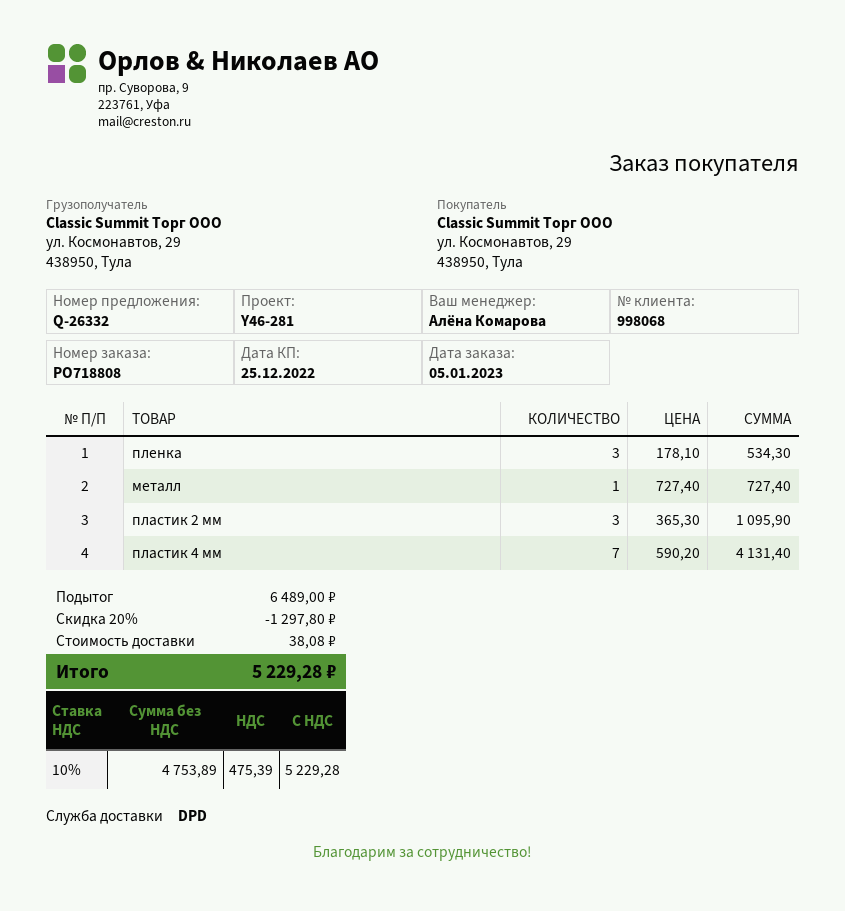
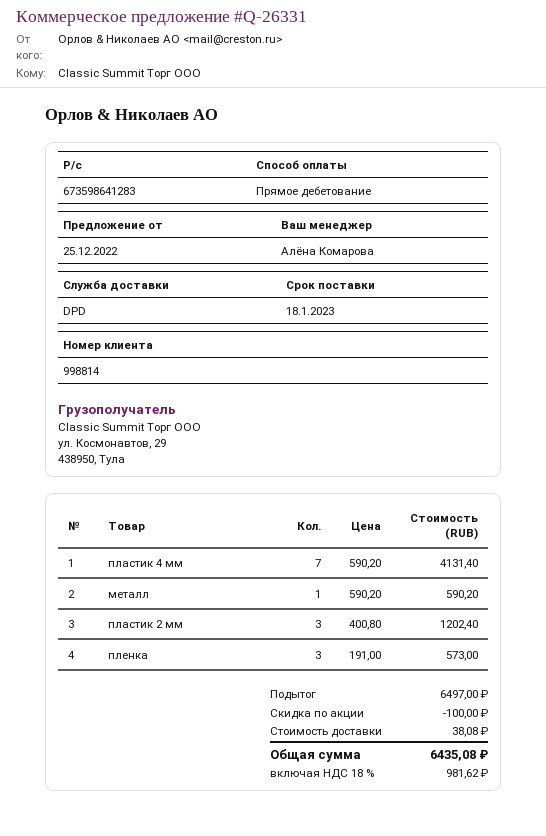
quote number: Q-26332 -> Q-26331
customer number: 998068 -> 998814
пленка: 3 x 178.10 = 534.30 -> 3 x 191.00 = 573.00
металл: 1 x 727.40 = 727.40 -> 1 x 590.20 = 590.20
пластик 2 мм: 3 x 365.30 = 1095.90 -> 3 x 400.80 = 1202.40
subtotal: 6489.00 -> 6497.00
discount: 1297.80 -> 100.00
tax: 10% = 475.39 -> 18% = 981.62
total: 5229.28 -> 6435.08

